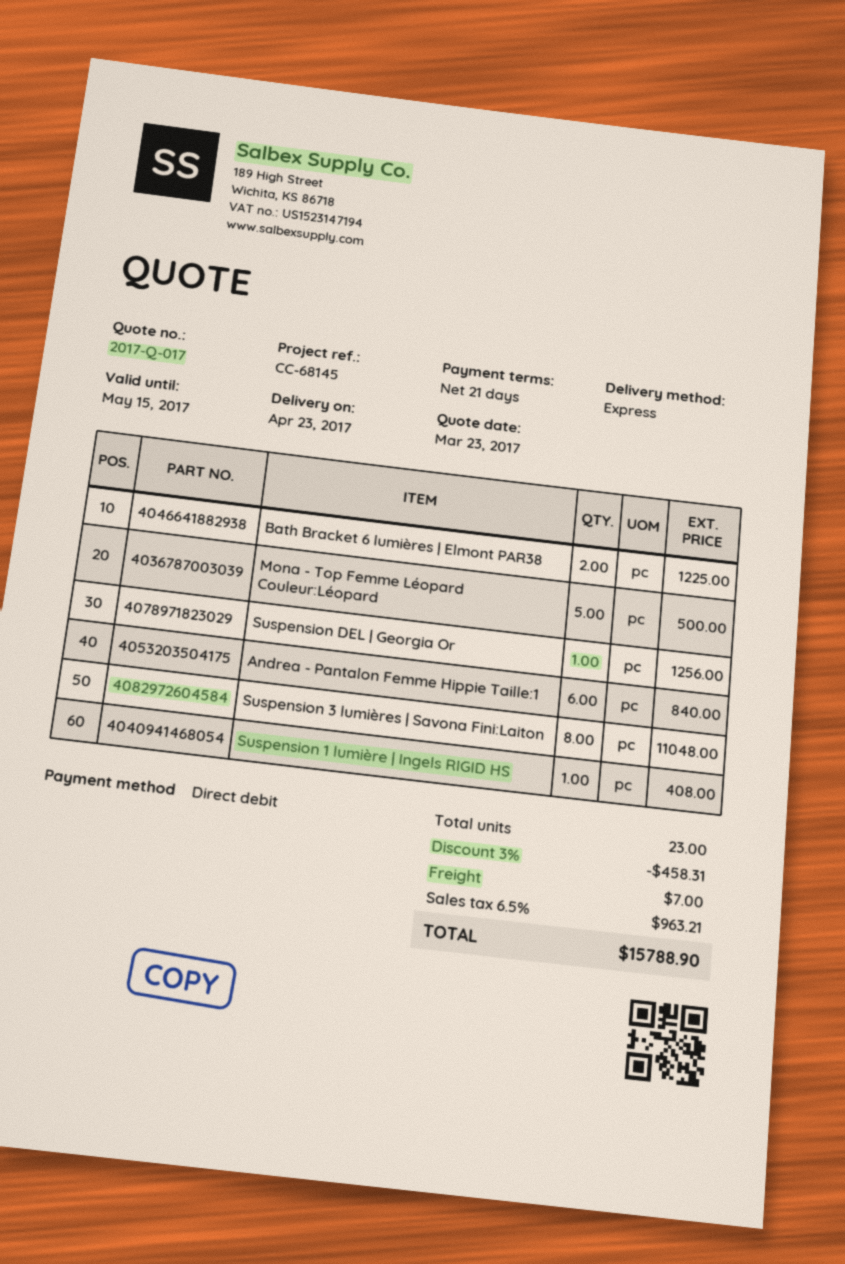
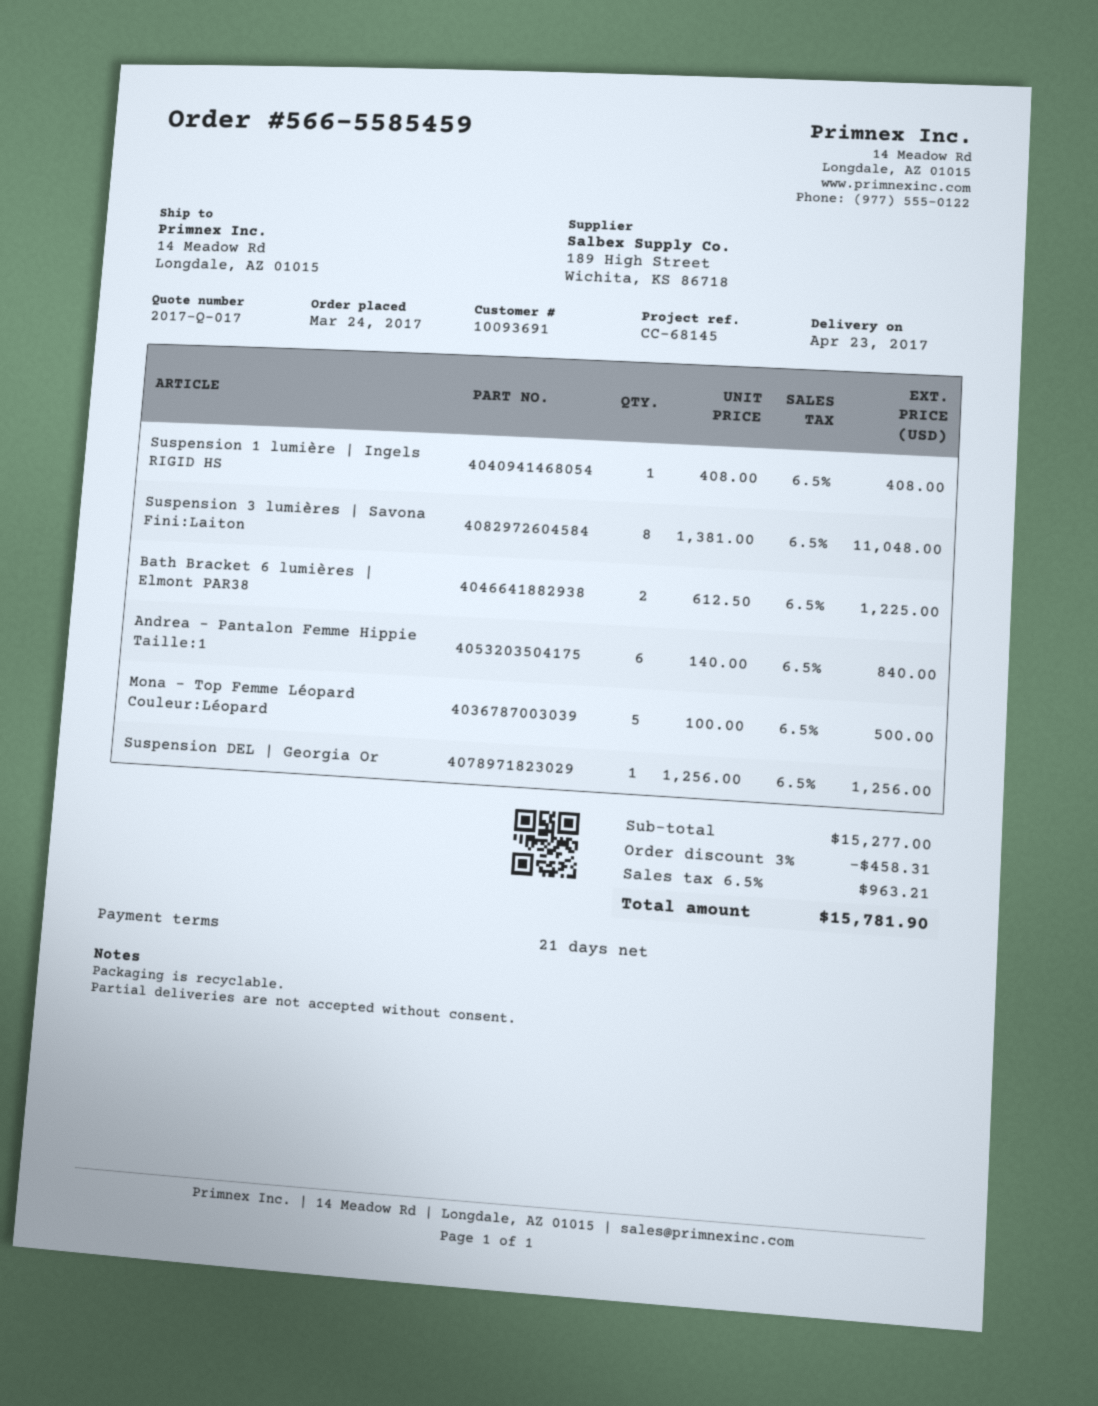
shipping: 7.00 -> none
total: 15788.90 -> 15781.90

